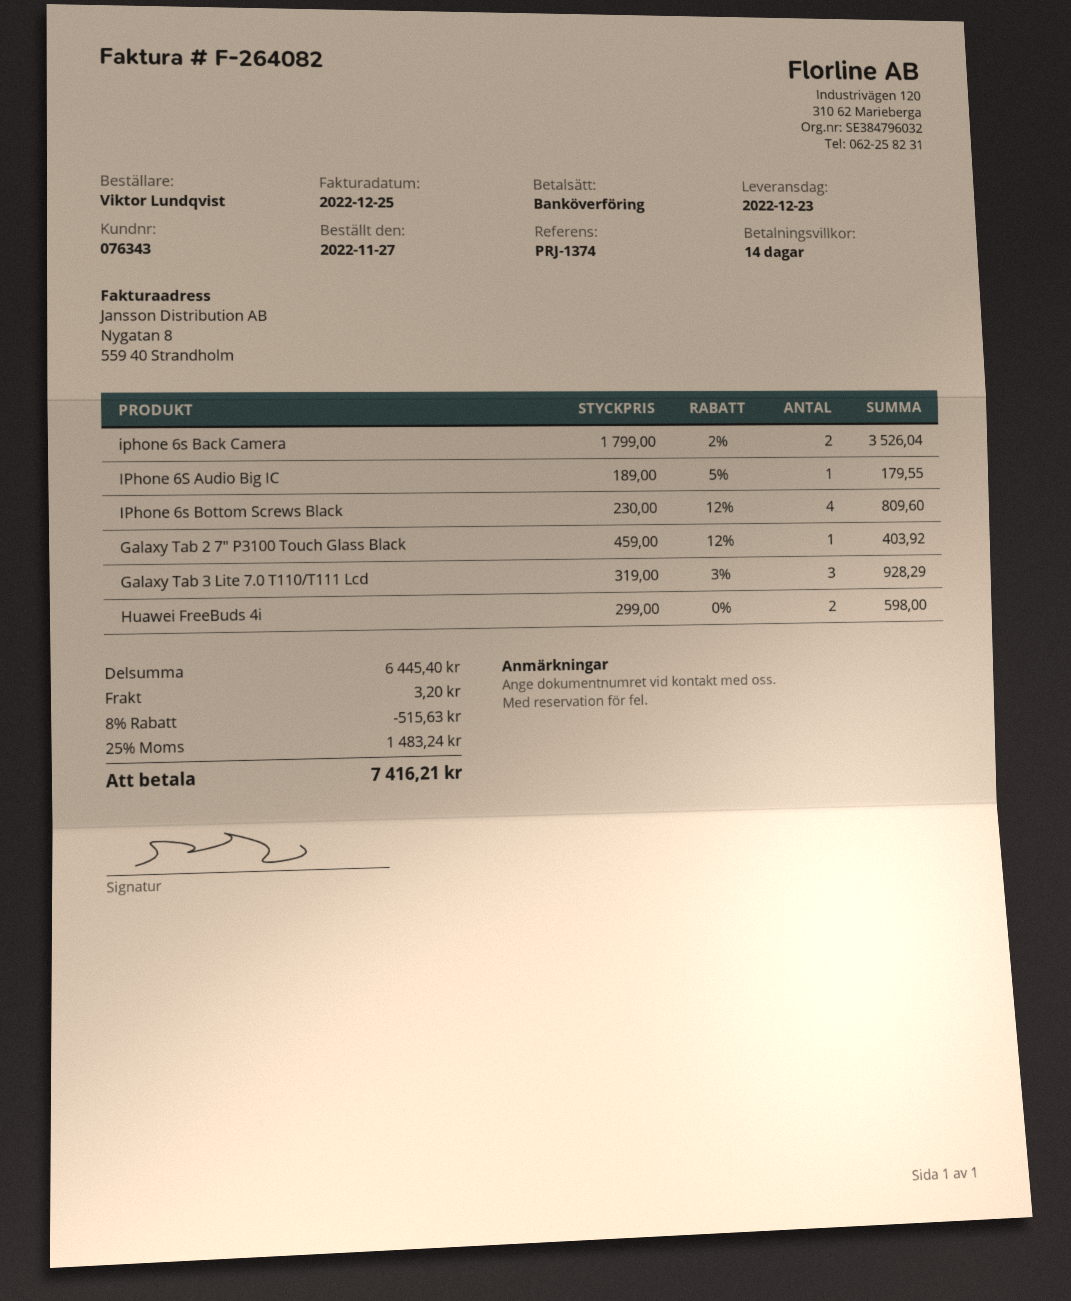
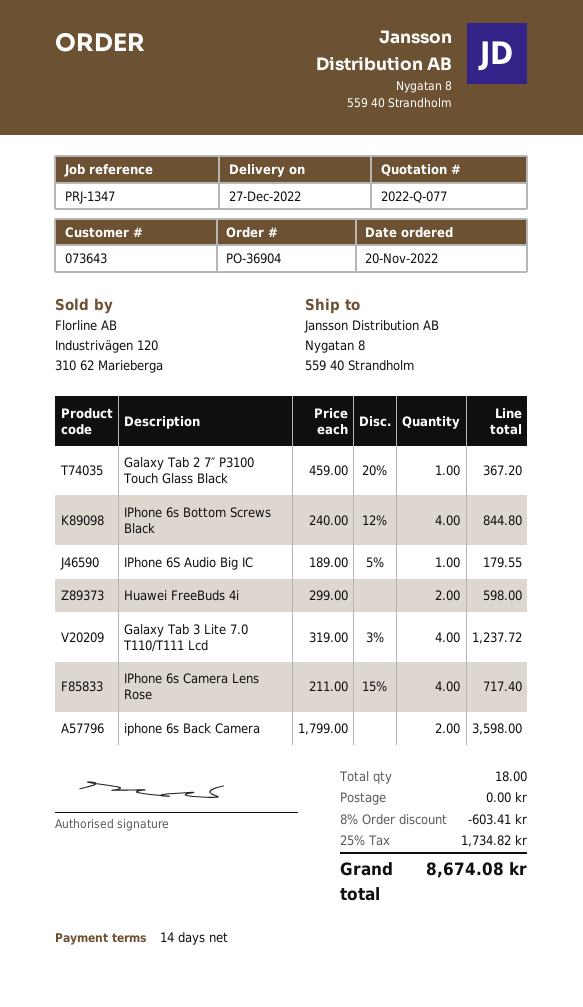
order date: 2022-11-27 -> 2022-11-20
delivery date: 2022-12-23 -> 2022-12-27
customer number: 076343 -> 073643
reference: PRJ-1374 -> PRJ-1347
iphone 6s Back Camera: 2 x 1799.00 - 2% = 3526.04 -> 2 x 1799.00 = 3598.00
IPhone 6s Bottom Screws Black: 4 x 230.00 - 12% = 809.60 -> 4 x 240.00 - 12% = 844.80
Galaxy Tab 2 7″ P3100 Touch Glass Black: 1 x 459.00 - 12% = 403.92 -> 1 x 459.00 - 20% = 367.20
Galaxy Tab 3 Lite 7.0 T110/T111 Lcd: 3 x 319.00 - 3% = 928.29 -> 4 x 319.00 - 3% = 1237.72
IPhone 6s Camera Lens Rose: none -> 4 x 211.00 - 15% = 717.40
discount: 8% = 515.63 -> 8% = 603.41
shipping: 3.20 -> 0.00
tax: 25% = 1483.24 -> 25% = 1734.82
total: 7416.21 -> 8674.08

